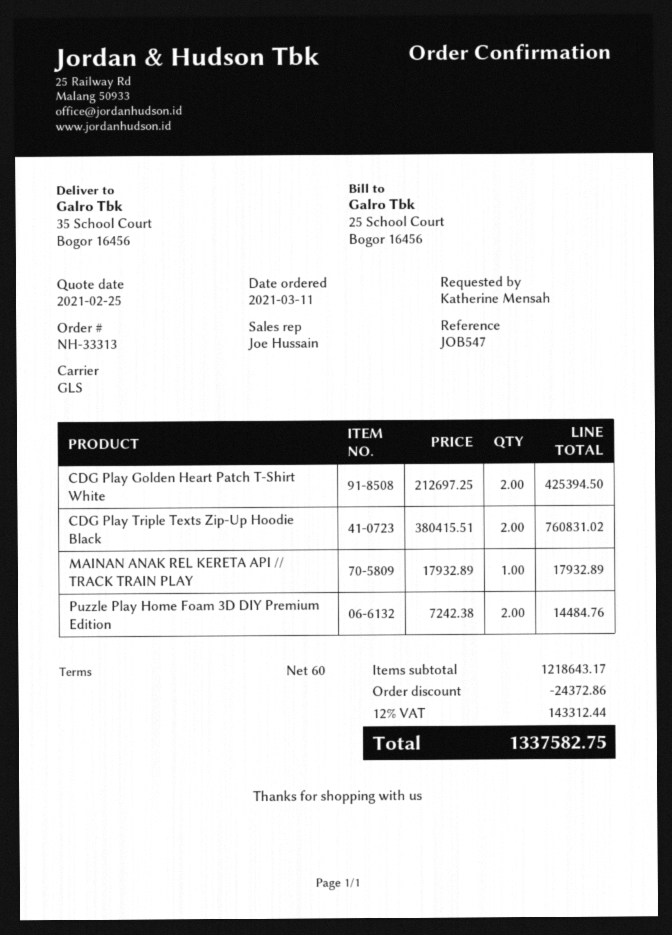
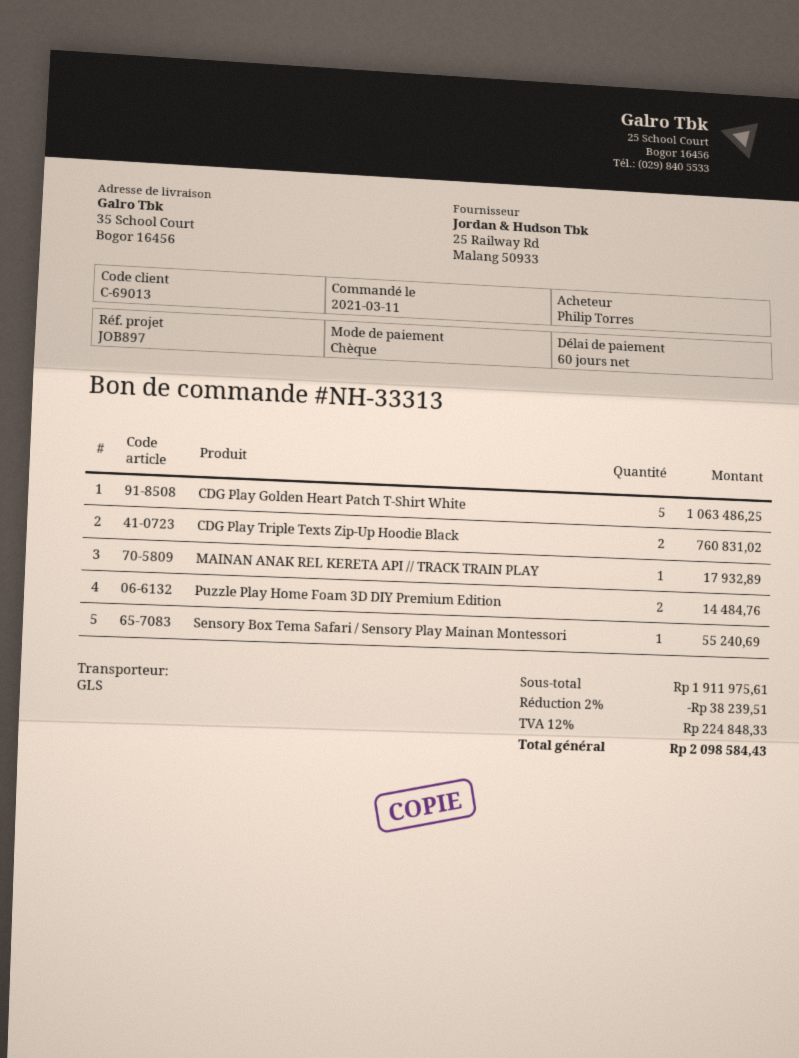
reference: JOB547 -> JOB897
ordered by: Katherine Mensah -> Philip Torres
CDG Play Golden Heart Patch T-Shirt White: 2 for 425394.50 -> 5 for 1063486.25
Sensory Box Tema Safari / Sensory Play Mainan Montessori: none -> 1 for 55240.69
subtotal: 1218643.17 -> 1911975.61
discount: 24372.86 -> 38239.51
tax: 12% = 143312.44 -> 12% = 224848.33
total: 1337582.75 -> 2098584.43

